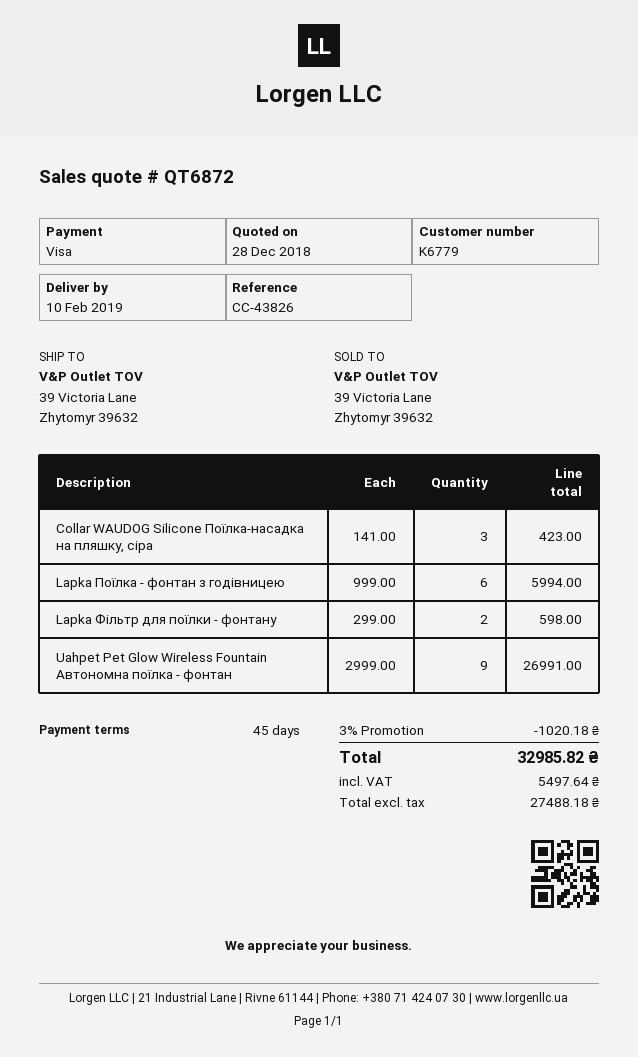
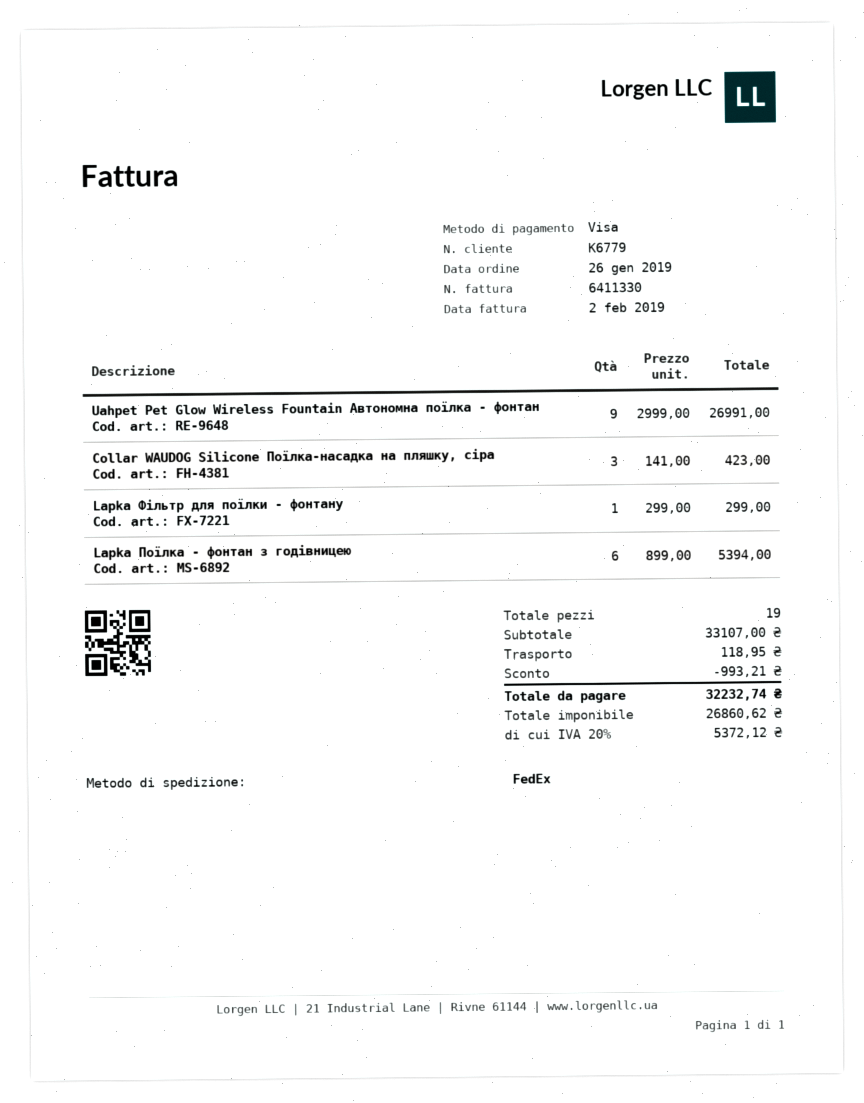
Lapka Поїлка - фонтан з годівницею: 6 x 999.00 = 5994.00 -> 6 x 899.00 = 5394.00
Lapka Фільтр для поїлки - фонтану: 2 x 299.00 = 598.00 -> 1 x 299.00 = 299.00
discount: 1020.18 -> 993.21
shipping: none -> 118.95
net: 27488.18 -> 26860.62
tax: 5497.64 -> 5372.12
total: 32985.82 -> 32232.74

